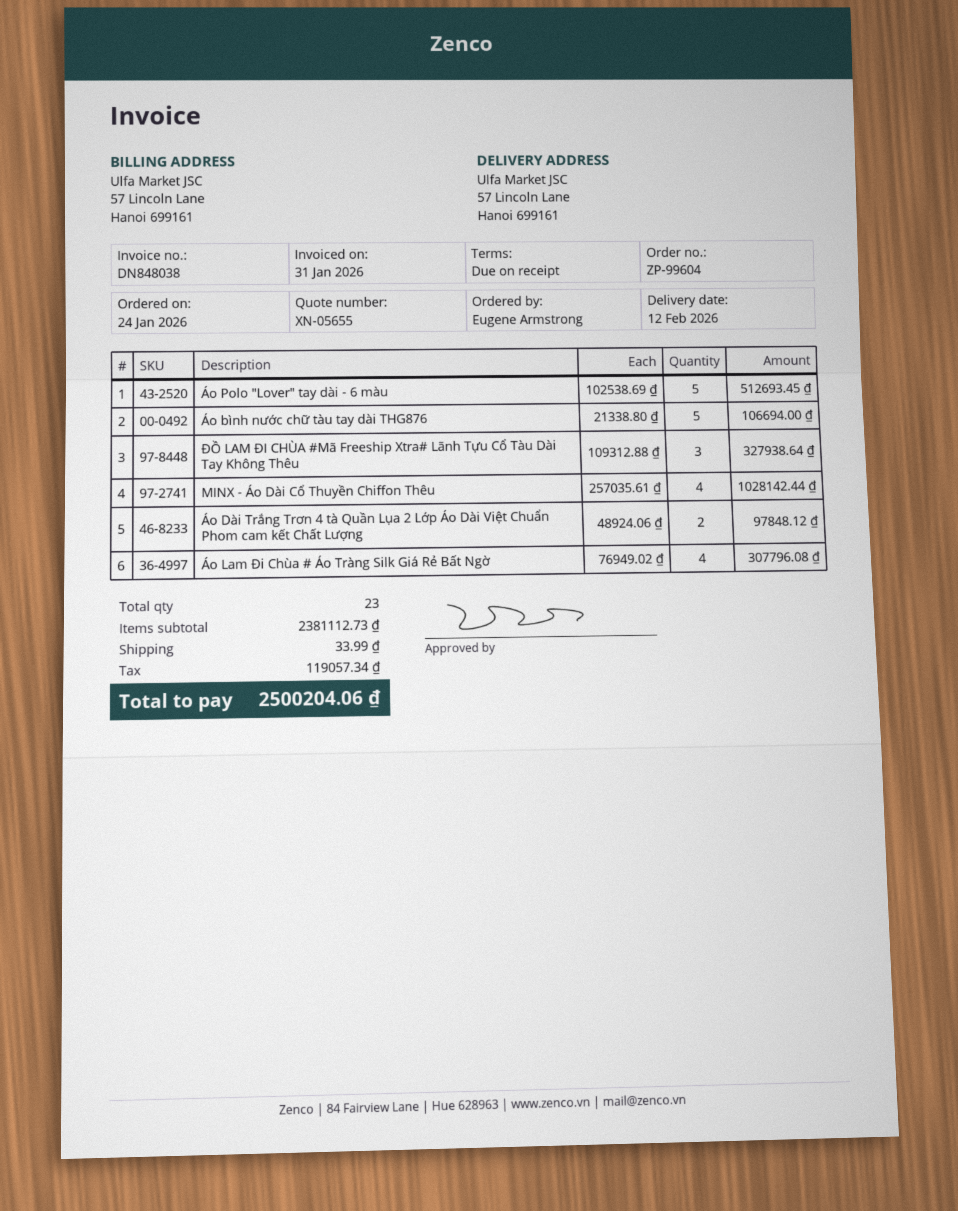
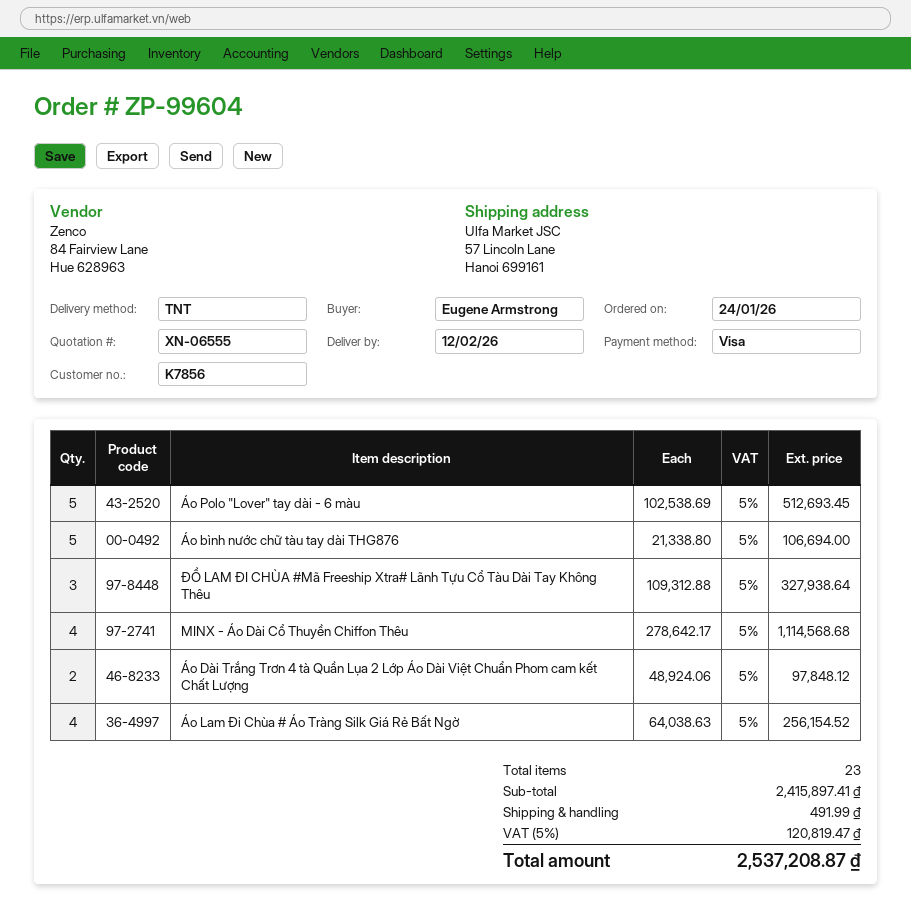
quote number: XN-05655 -> XN-06555
MINX - Áo Dài Cổ Thuyền Chiffon Thêu: 4 x 257035.61 = 1028142.44 -> 4 x 278642.17 = 1114568.68
Áo Lam Đi Chùa # Áo Tràng Silk Giá Rẻ Bất Ngờ: 4 x 76949.02 = 307796.08 -> 4 x 64038.63 = 256154.52
subtotal: 2381112.73 -> 2415897.41
shipping: 33.99 -> 491.99
tax: 119057.34 -> 120819.47
total: 2500204.06 -> 2537208.87

